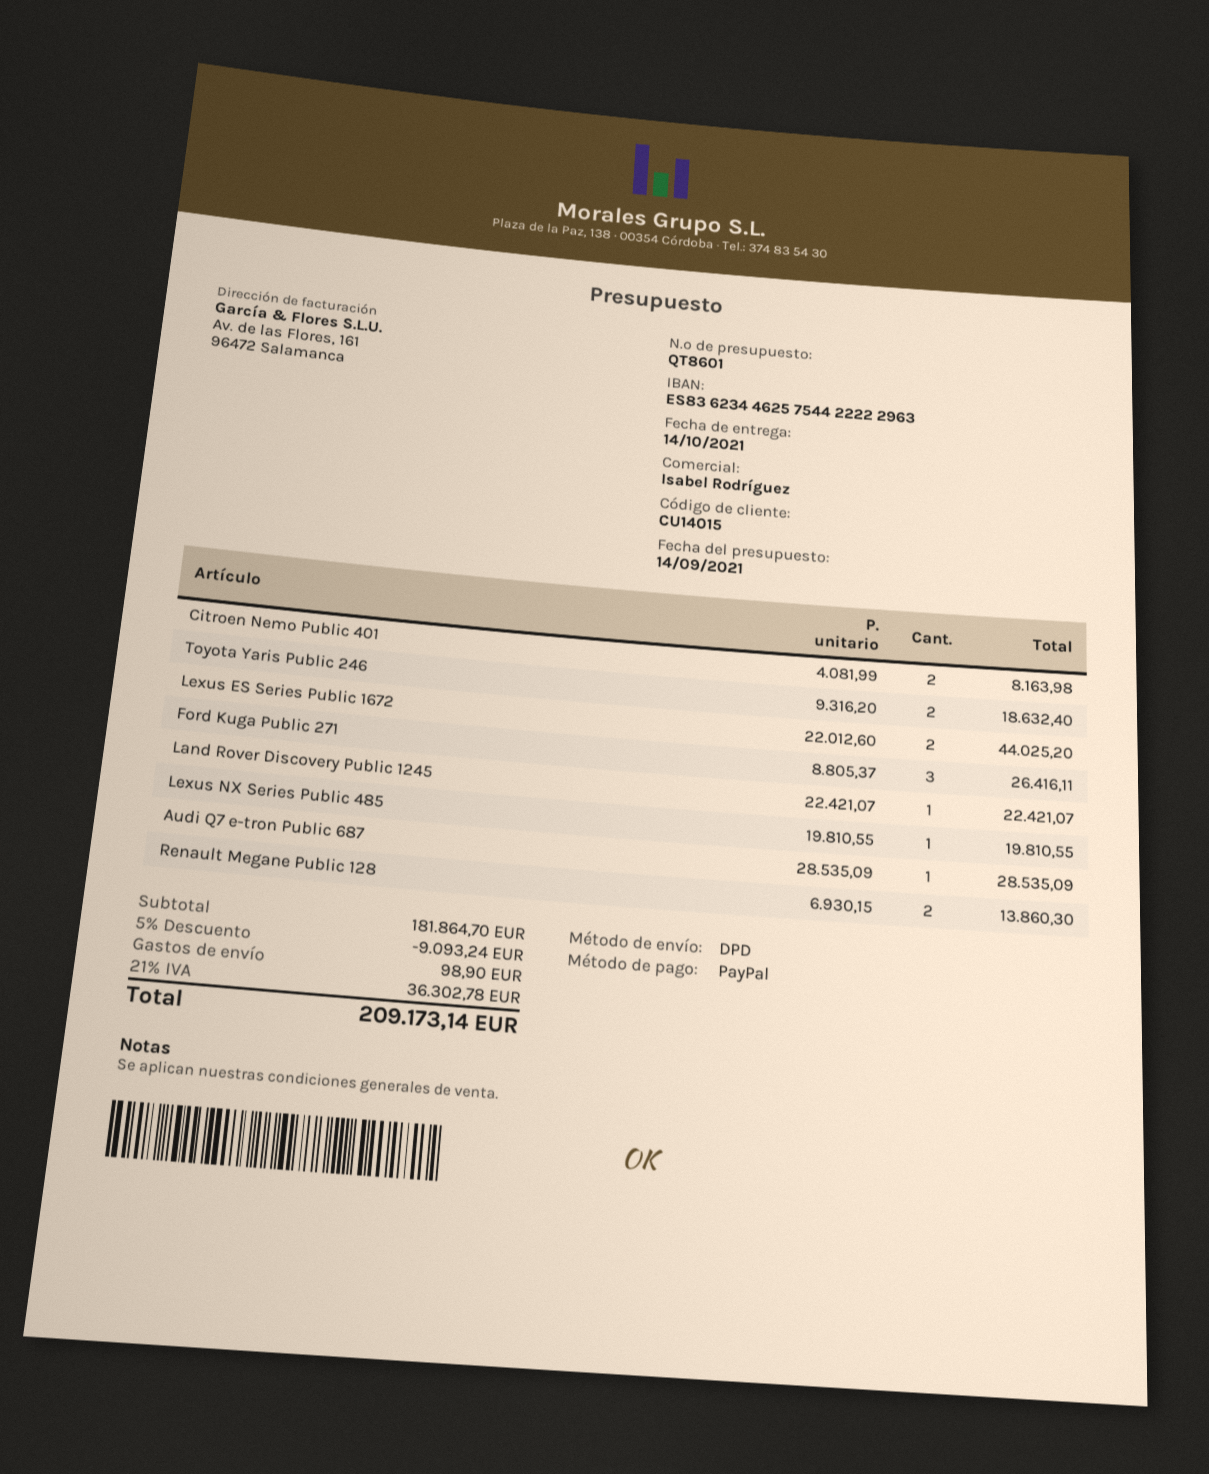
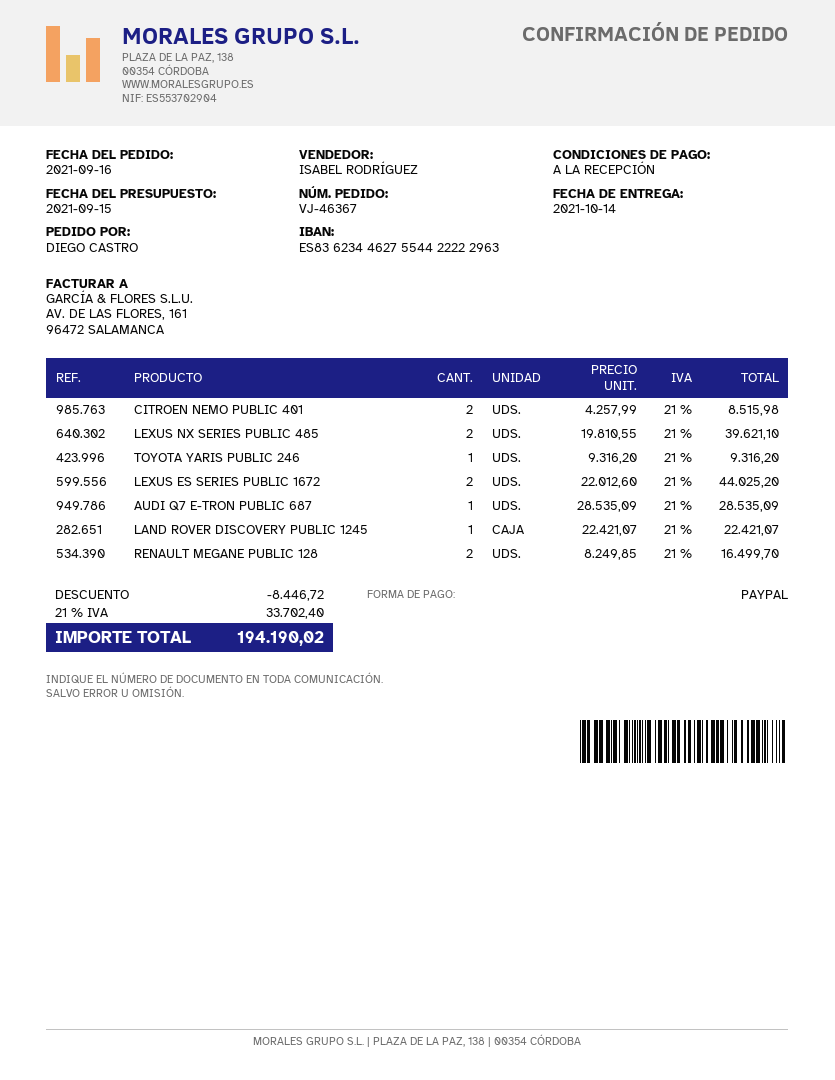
quote date: 2021-09-14 -> 2021-09-15
bank account: ES8362344625754422222963 -> ES8362344627554422222963
Citroen Nemo Public 401: 2 x 4081.99 = 8163.98 -> 2 x 4257.99 = 8515.98
Toyota Yaris Public 246: 2 x 9316.20 = 18632.40 -> 1 x 9316.20 = 9316.20
Ford Kuga Public 271: 3 x 8805.37 = 26416.11 -> none
Lexus NX Series Public 485: 1 x 19810.55 = 19810.55 -> 2 x 19810.55 = 39621.10
Renault Megane Public 128: 2 x 6930.15 = 13860.30 -> 2 x 8249.85 = 16499.70
discount: 9093.24 -> 8446.72
shipping: 98.90 -> none
tax: 21% = 36302.78 -> 21% = 33702.40
total: 209173.14 -> 194190.02

